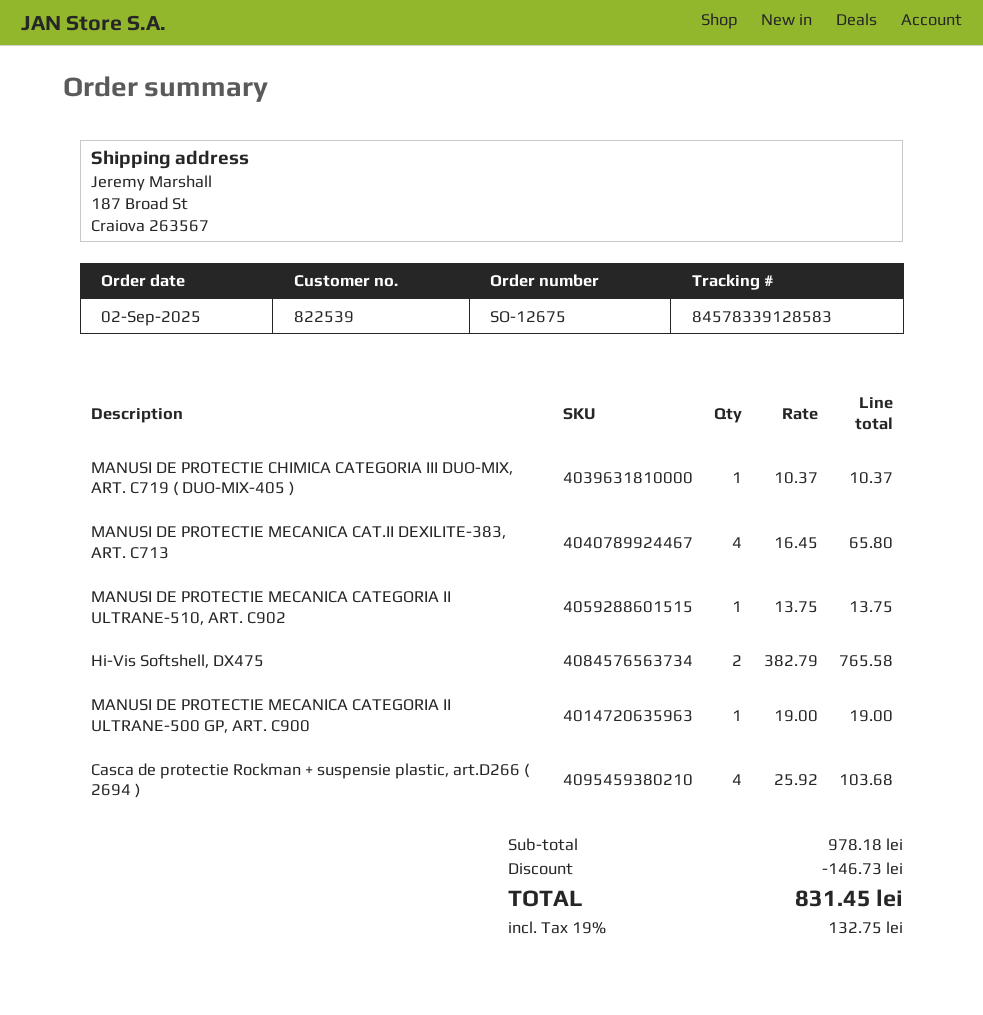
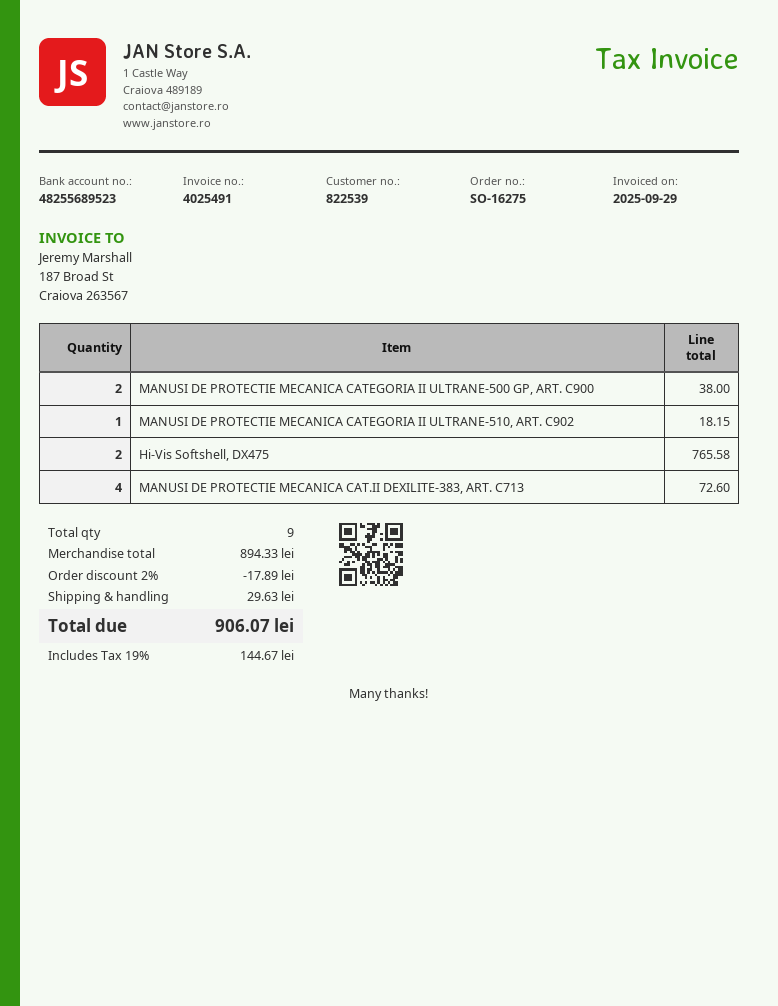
order number: SO-12675 -> SO-16275
MANUSI DE PROTECTIE CHIMICA CATEGORIA III DUO-MIX, ART. C719 ( DUO-MIX-405 ): 1 for 10.37 -> none
MANUSI DE PROTECTIE MECANICA CAT.II DEXILITE-383, ART. C713: 4 for 65.80 -> 4 for 72.60
MANUSI DE PROTECTIE MECANICA CATEGORIA II ULTRANE-510, ART. C902: 1 for 13.75 -> 1 for 18.15
MANUSI DE PROTECTIE MECANICA CATEGORIA II ULTRANE-500 GP, ART. C900: 1 for 19.00 -> 2 for 38.00
Casca de protectie Rockman + suspensie plastic, art.D266 ( 2694 ): 4 for 103.68 -> none
subtotal: 978.18 -> 894.33
discount: 146.73 -> 17.89
shipping: none -> 29.63
tax: 19% = 132.75 -> 19% = 144.67
total: 831.45 -> 906.07

